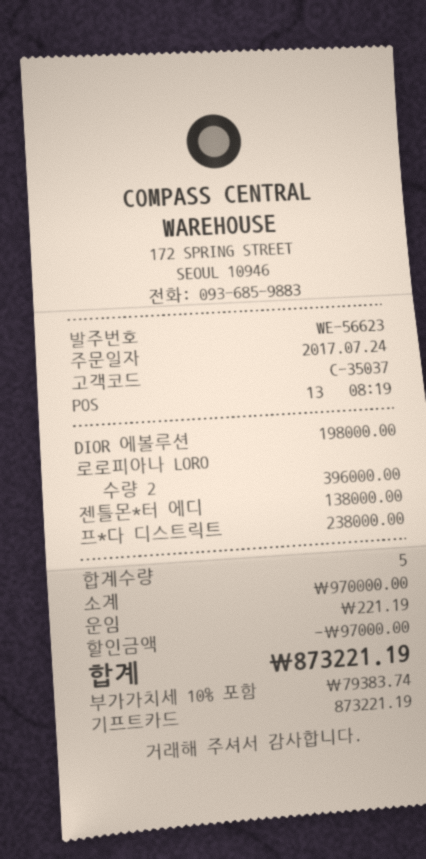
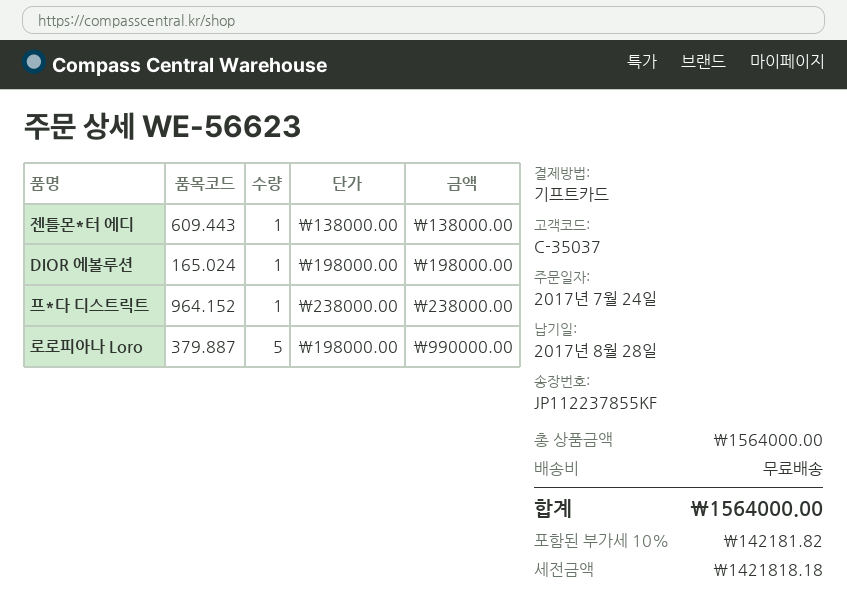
로로피아나 LORO: 2 for 396000.00 -> 5 for 990000.00
subtotal: 970000.00 -> 1564000.00
discount: 97000.00 -> none
shipping: 221.19 -> 0.00
tax: 10% = 79383.74 -> 10% = 142181.82
total: 873221.19 -> 1564000.00

